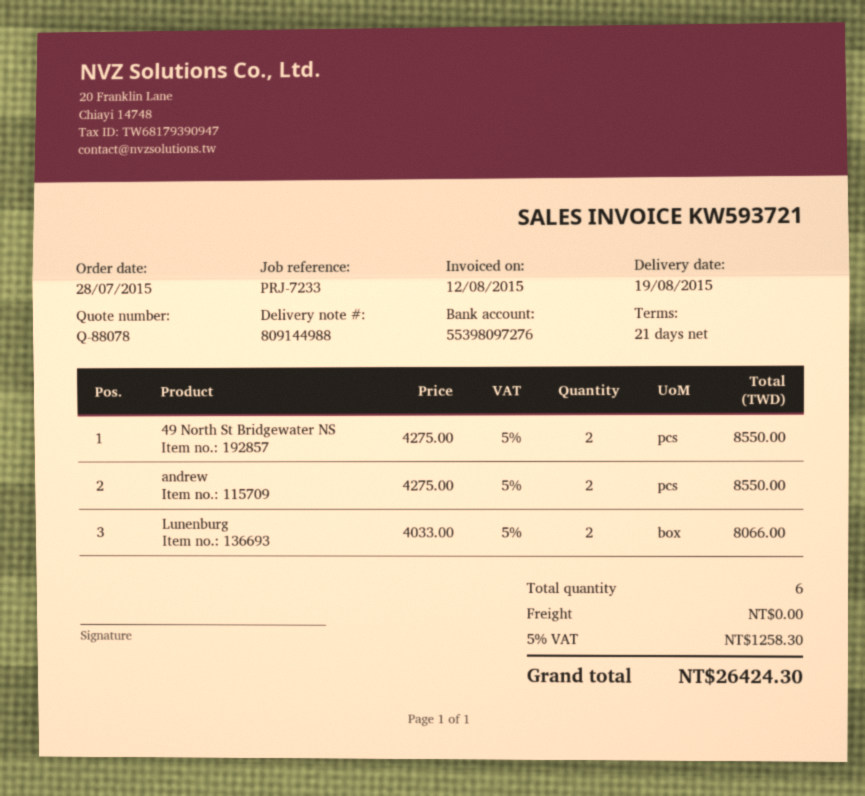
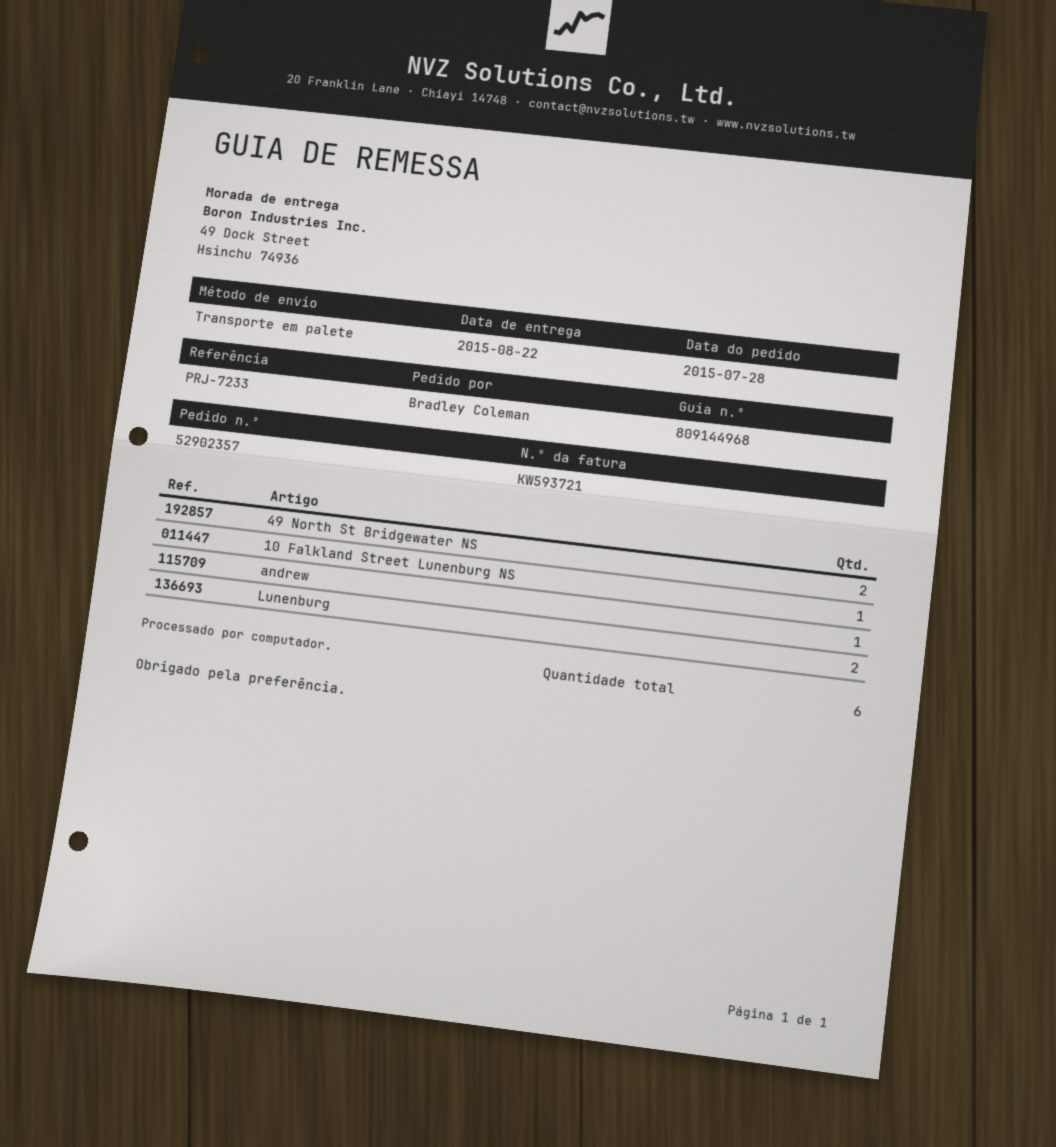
delivery note number: 809144988 -> 809144968
delivery date: 2015-08-19 -> 2015-08-22
andrew: 2 -> 1
10 Falkland Street Lunenburg NS: none -> 1

